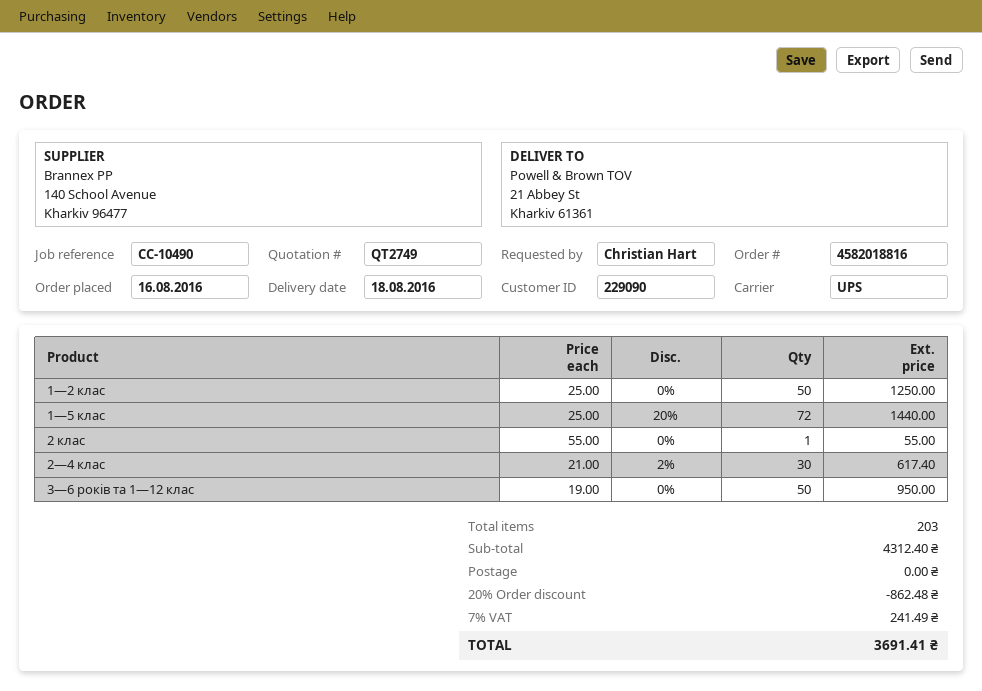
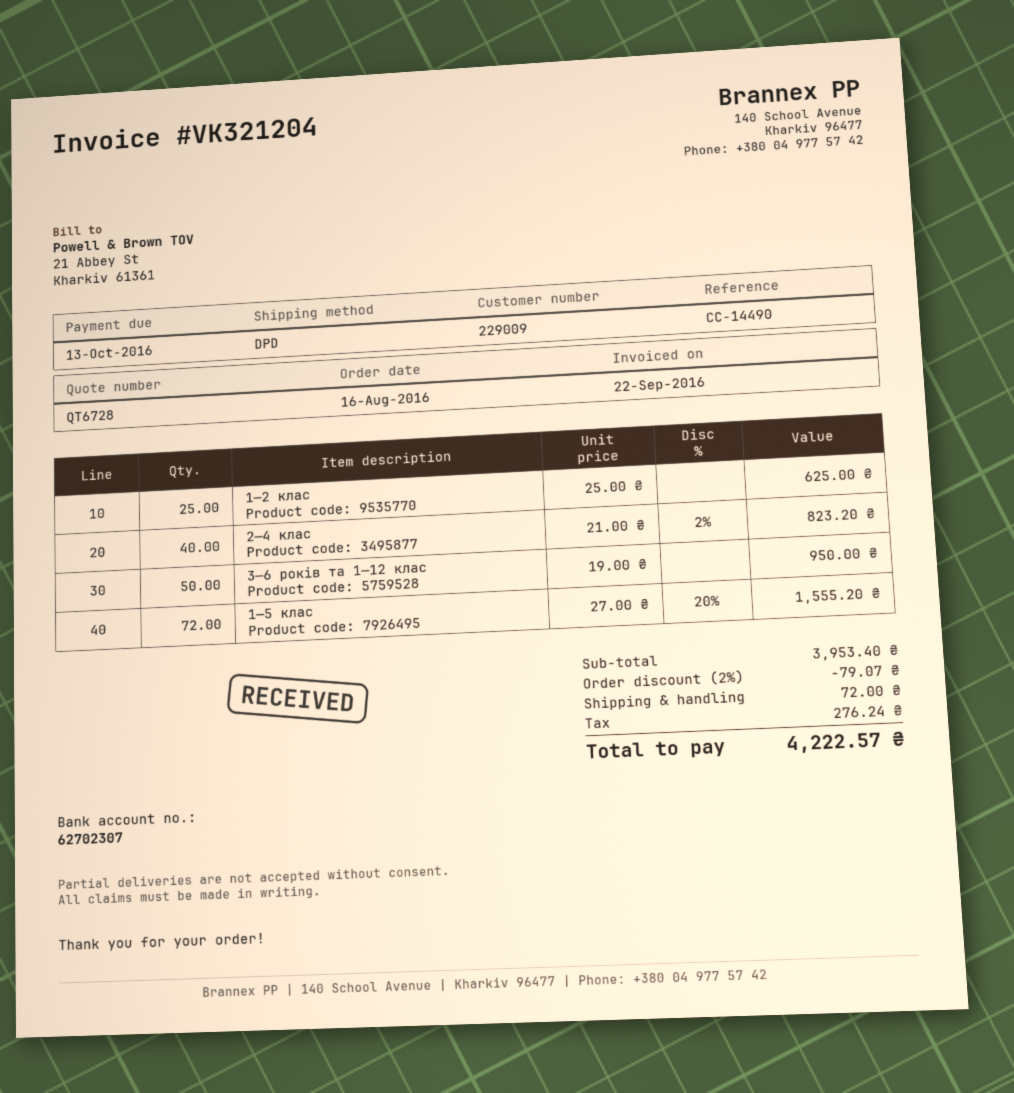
quote number: QT2749 -> QT6728
customer number: 229090 -> 229009
reference: CC-10490 -> CC-14490
shipping method: UPS -> DPD
1—2 клас: 50 x 25.00 = 1250.00 -> 25 x 25.00 = 625.00
1—5 клас: 72 x 25.00 - 20% = 1440.00 -> 72 x 27.00 - 20% = 1555.20
2 клас: 1 x 55.00 = 55.00 -> none
2—4 клас: 30 x 21.00 - 2% = 617.40 -> 40 x 21.00 - 2% = 823.20
subtotal: 4312.40 -> 3953.40
discount: 20% = 862.48 -> 2% = 79.07
shipping: 0.00 -> 72.00
tax: 241.49 -> 276.24
total: 3691.41 -> 4222.57

